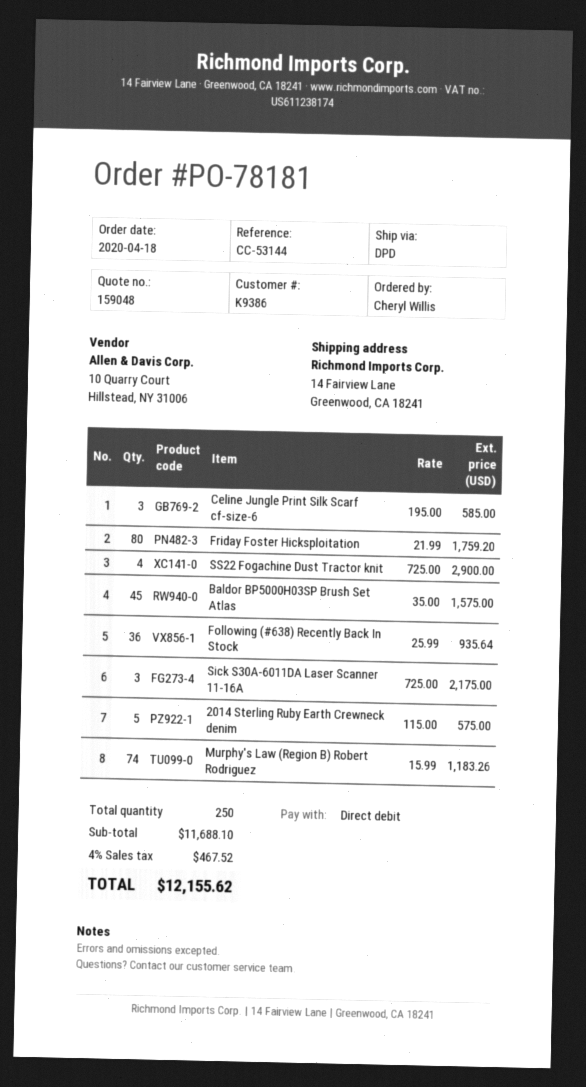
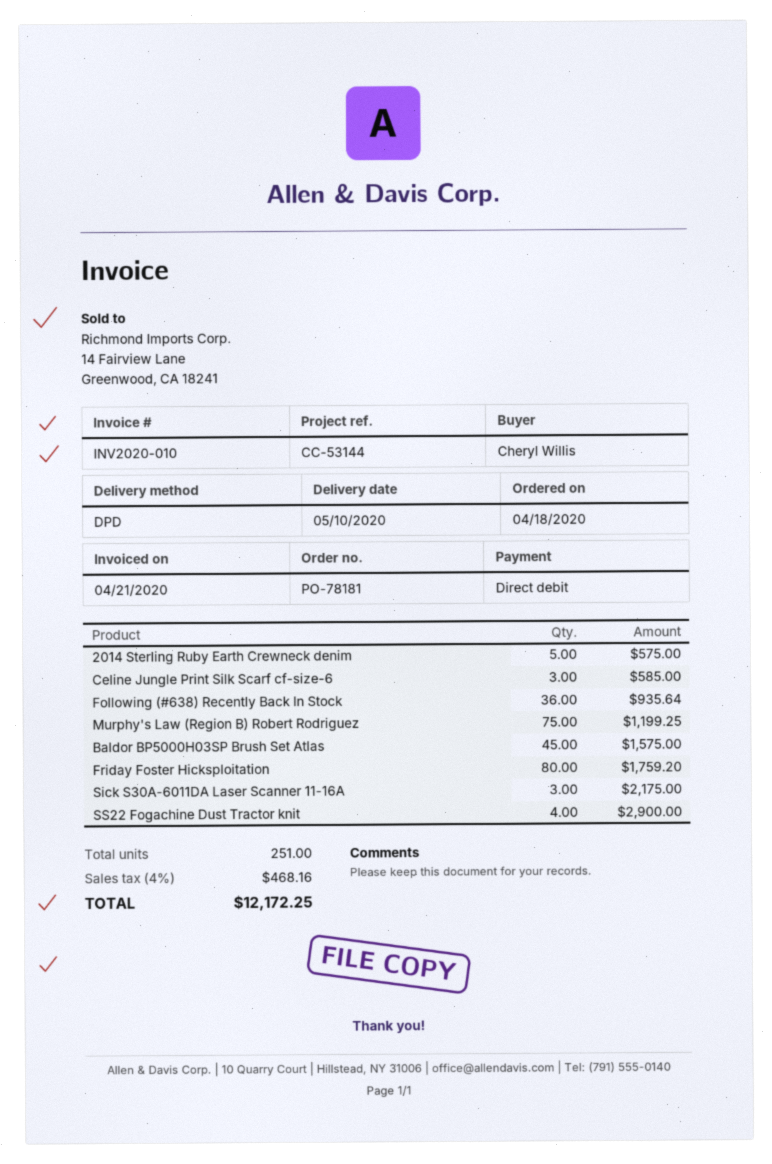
Murphy's Law (Region B) Robert Rodriguez: 74 for 1183.26 -> 75 for 1199.25
total quantity: 250 -> 251
tax: 4% = 467.52 -> 4% = 468.16
total: 12155.62 -> 12172.25

